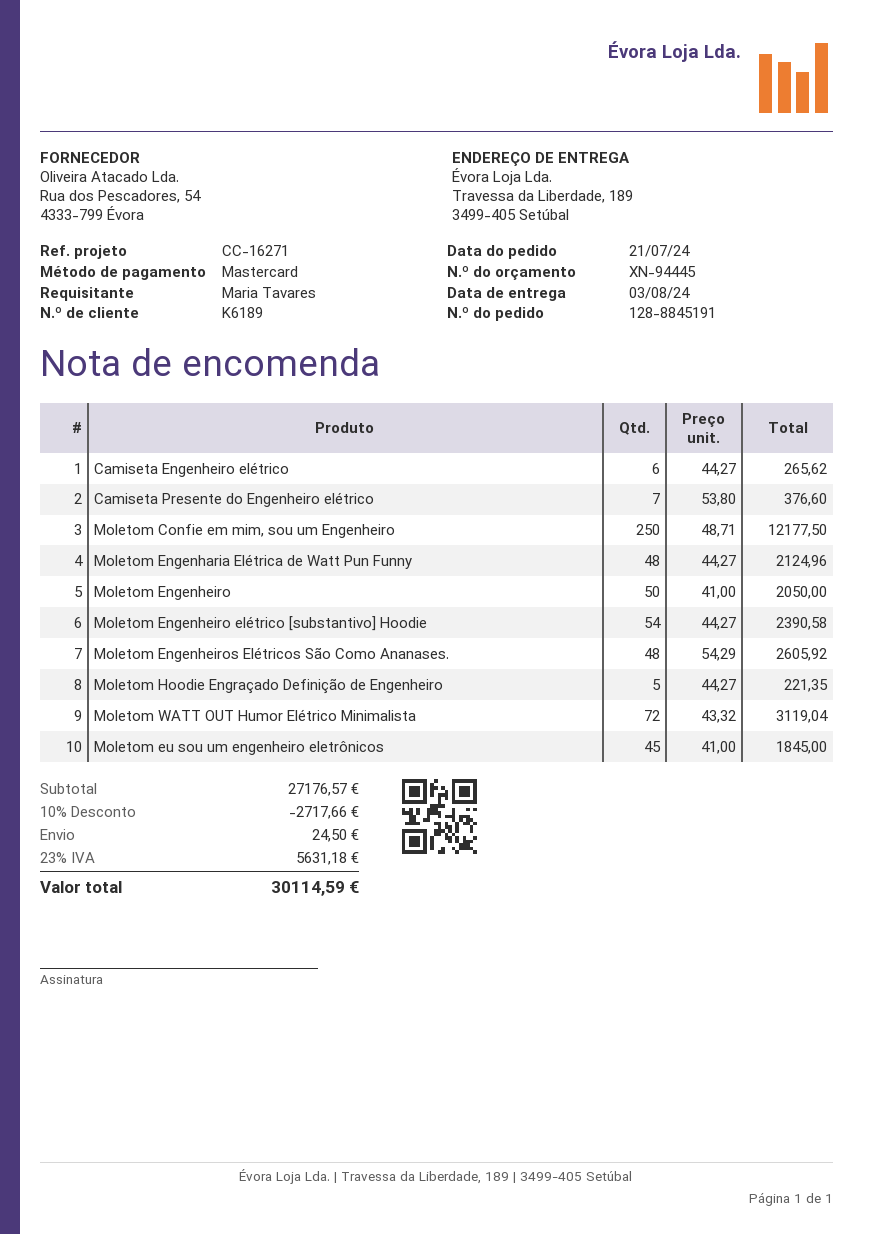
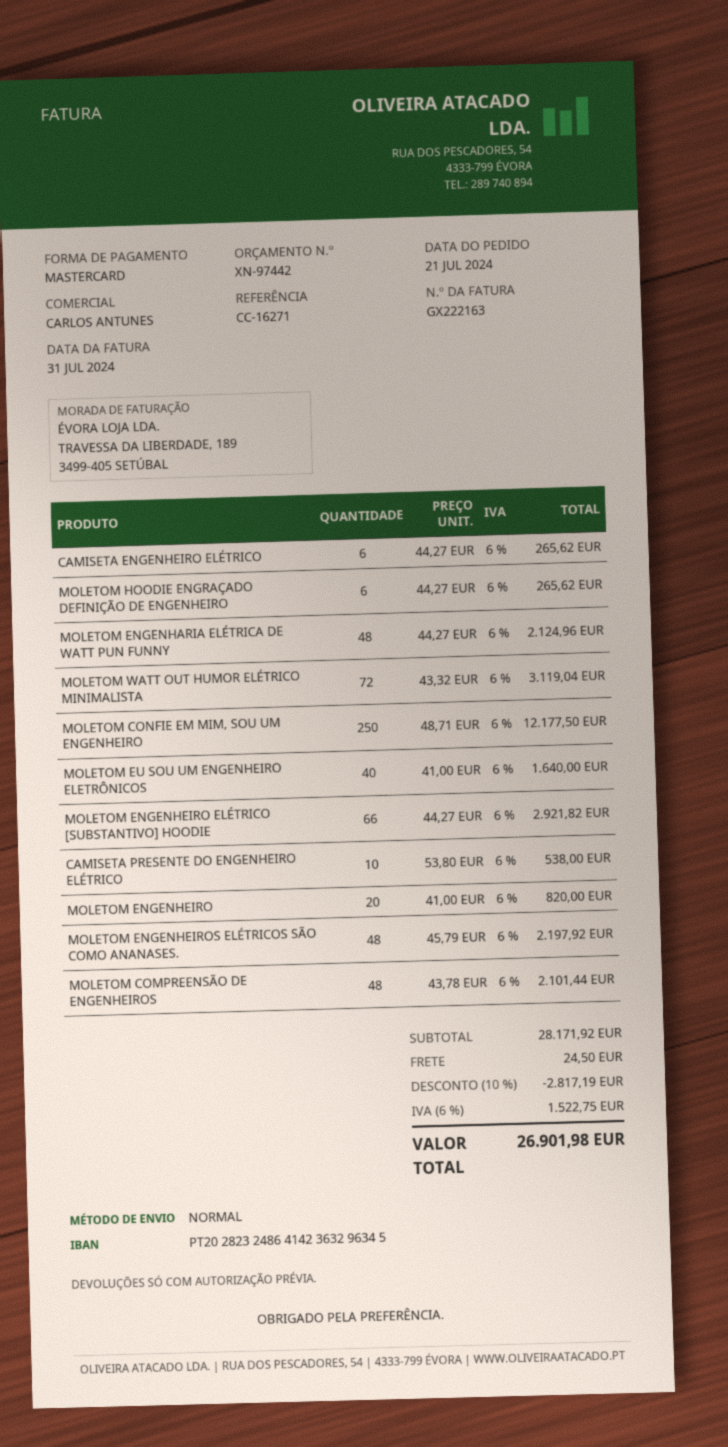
quote number: XN-94445 -> XN-97442
Camiseta Presente do Engenheiro elétrico: 7 x 53.80 = 376.60 -> 10 x 53.80 = 538.00
Moletom Engenheiro: 50 x 41.00 = 2050.00 -> 20 x 41.00 = 820.00
Moletom Engenheiro elétrico [substantivo] Hoodie: 54 x 44.27 = 2390.58 -> 66 x 44.27 = 2921.82
Moletom Engenheiros Elétricos São Como Ananases.: 48 x 54.29 = 2605.92 -> 48 x 45.79 = 2197.92
Moletom Hoodie Engraçado Definição de Engenheiro: 5 x 44.27 = 221.35 -> 6 x 44.27 = 265.62
Moletom eu sou um engenheiro eletrônicos: 45 x 41.00 = 1845.00 -> 40 x 41.00 = 1640.00
MOLETOM COMPREENSÃO DE ENGENHEIROS: none -> 48 x 43.78 = 2101.44
subtotal: 27176.57 -> 28171.92
discount: 10% = 2717.66 -> 10% = 2817.19
tax: 23% = 5631.18 -> 6% = 1522.75
total: 30114.59 -> 26901.98

